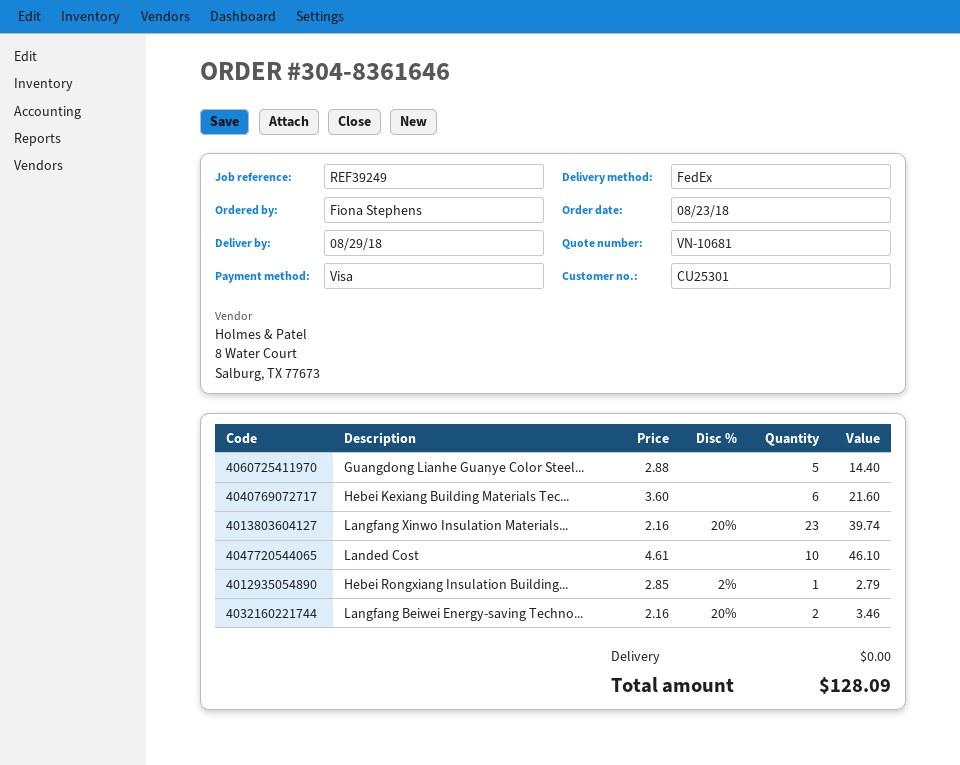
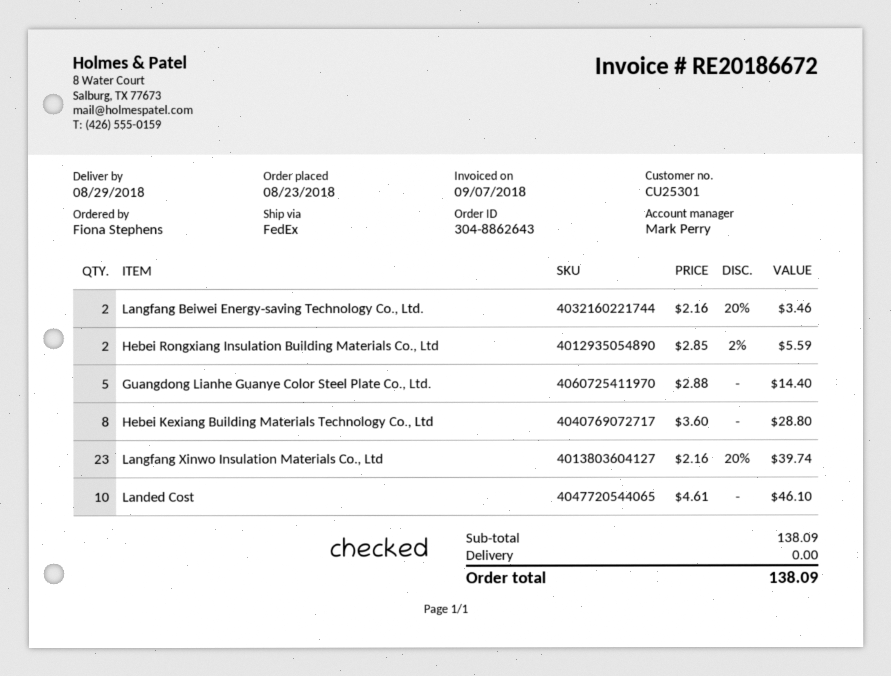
order number: 304-8361646 -> 304-8862643
Hebei Kexiang Building Materials Tec...: 6 x 3.60 = 21.60 -> 8 x 3.60 = 28.80
Hebei Rongxiang Insulation Building...: 1 x 2.85 - 2% = 2.79 -> 2 x 2.85 - 2% = 5.59
total: 128.09 -> 138.09

